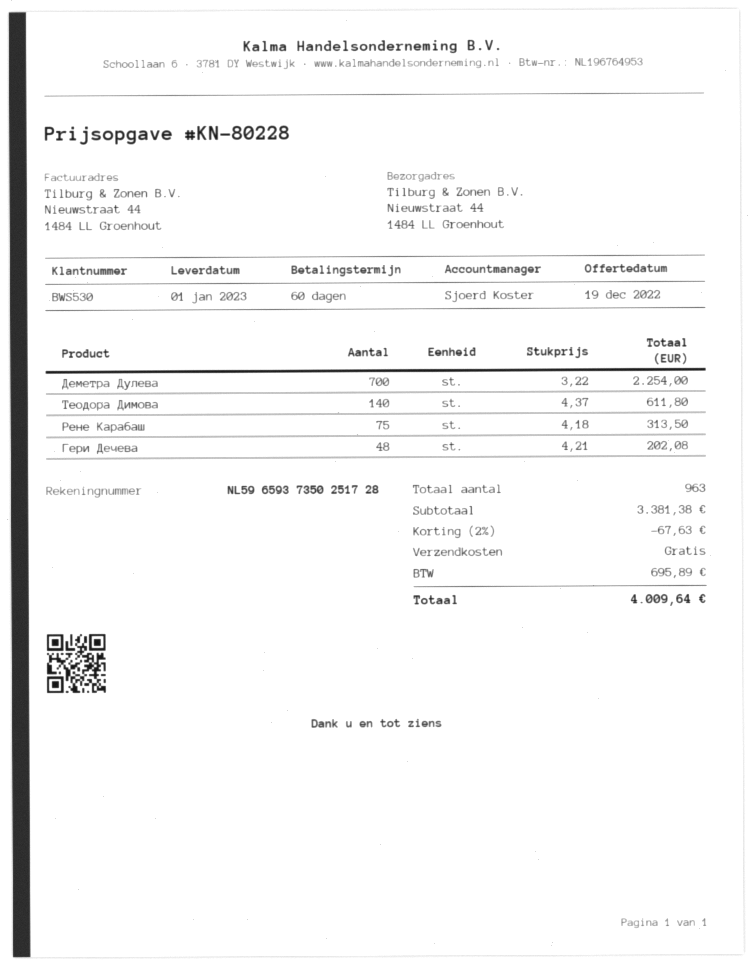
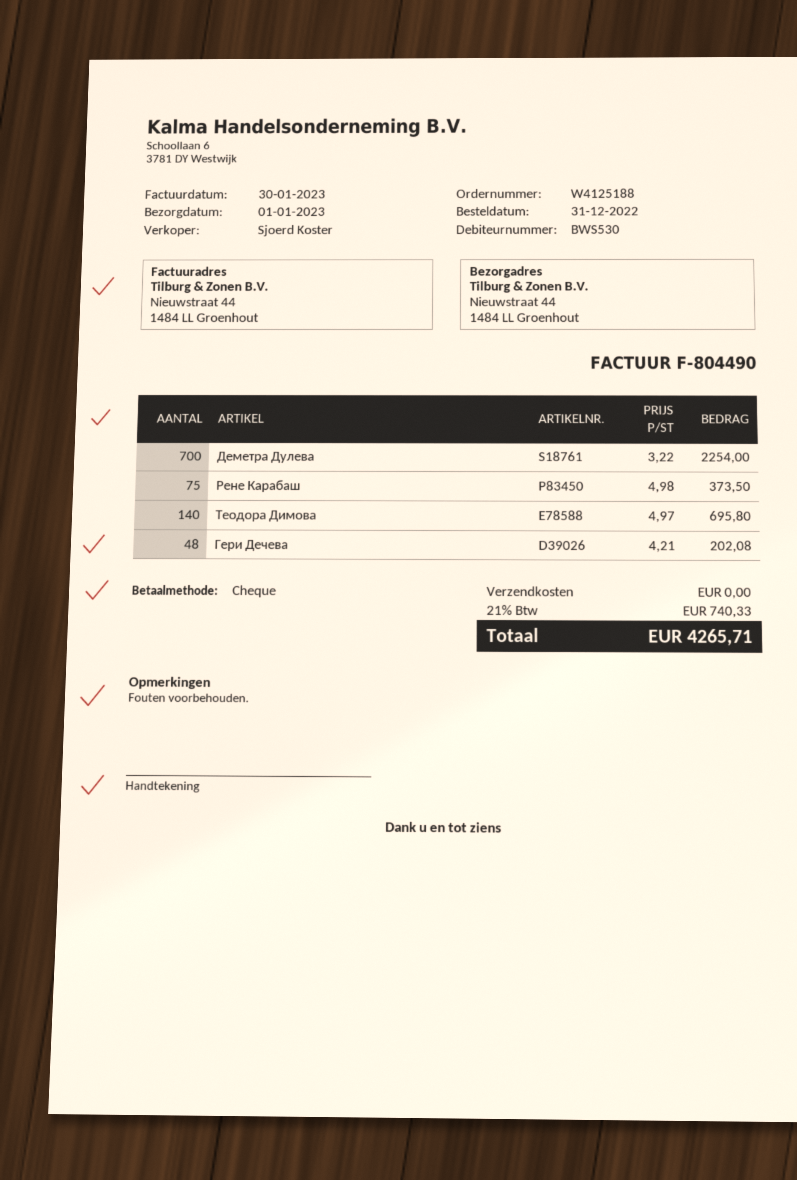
Теодора Димова: 140 x 4.37 = 611.80 -> 140 x 4.97 = 695.80
Рене Карабаш: 75 x 4.18 = 313.50 -> 75 x 4.98 = 373.50
discount: 2% = 67.63 -> none
tax: 695.89 -> 740.33
total: 4009.64 -> 4265.71

